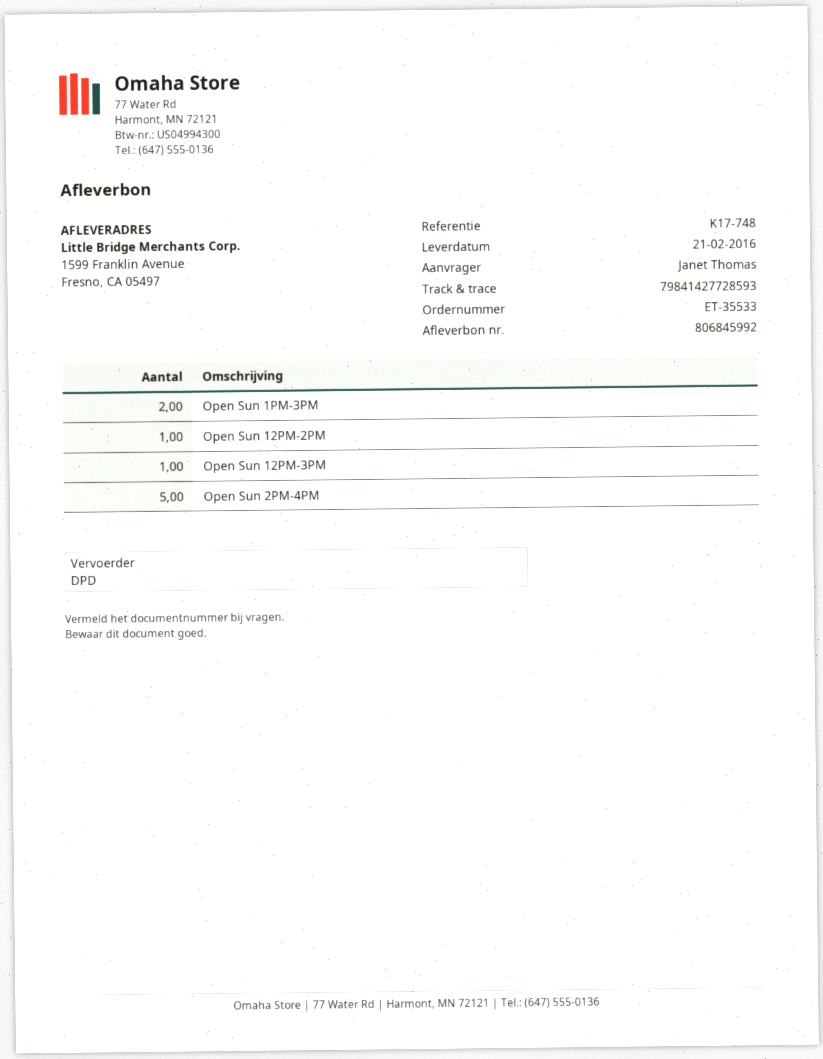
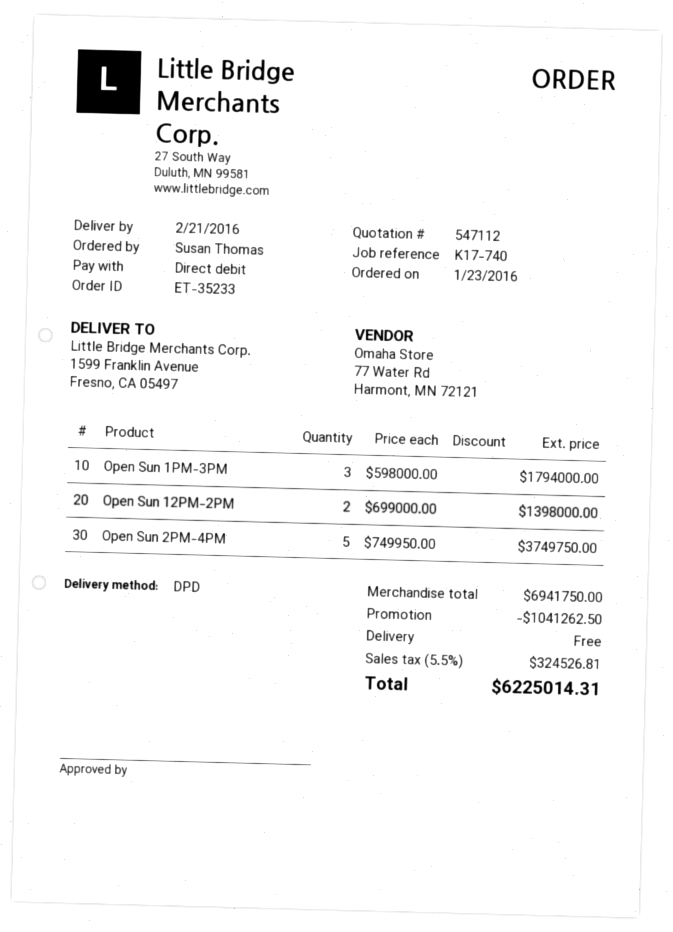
order number: ET-35533 -> ET-35233
reference: K17-748 -> K17-740
ordered by: Janet Thomas -> Susan Thomas
Open Sun 1PM-3PM: 2 -> 3
Open Sun 12PM-2PM: 1 -> 2
Open Sun 12PM-3PM: 1 -> none

